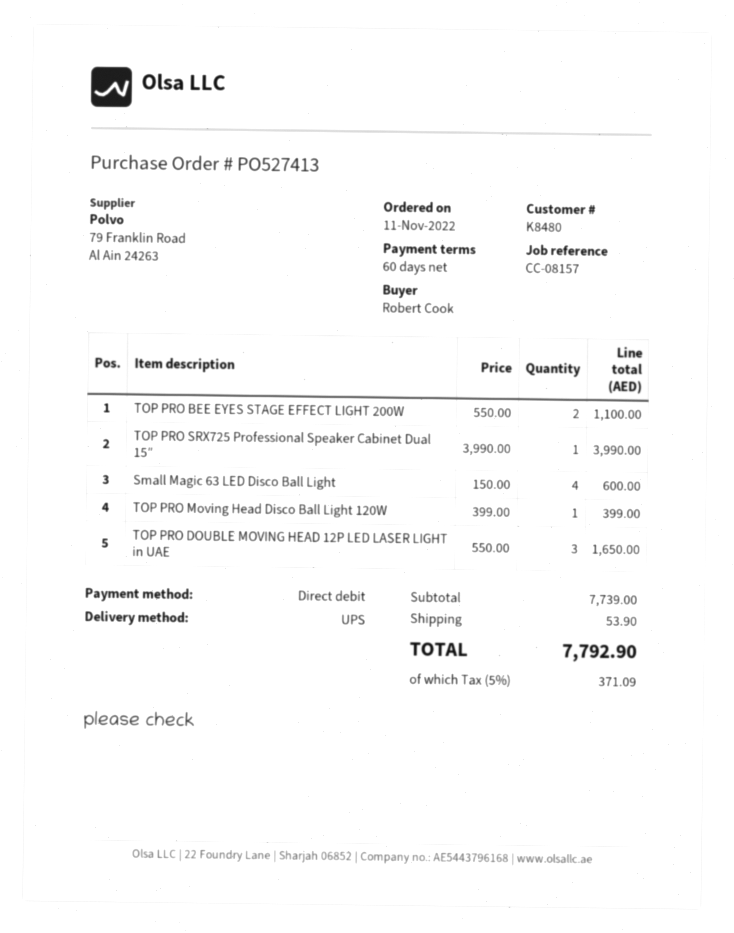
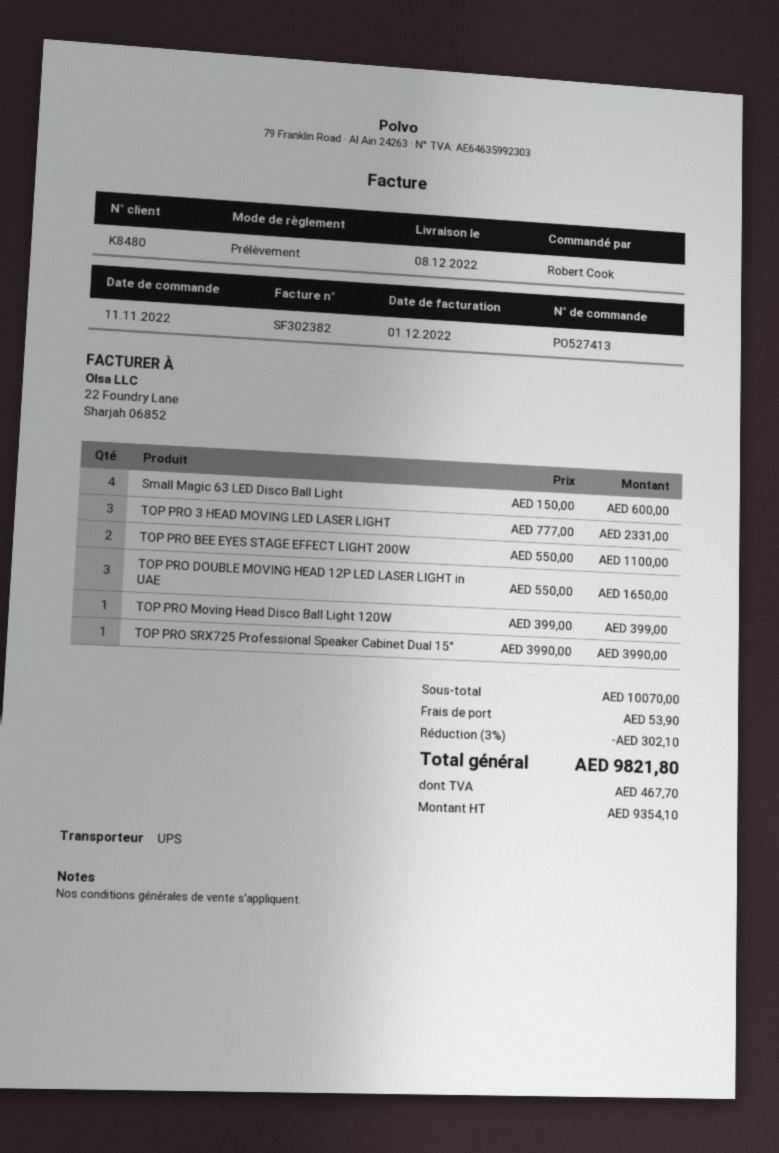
TOP PRO 3 HEAD MOVING LED LASER LIGHT: none -> 3 x 777.00 = 2331.00
subtotal: 7739.00 -> 10070.00
discount: none -> 3% = 302.10
tax: 371.09 -> 467.70
total: 7792.90 -> 9821.80

